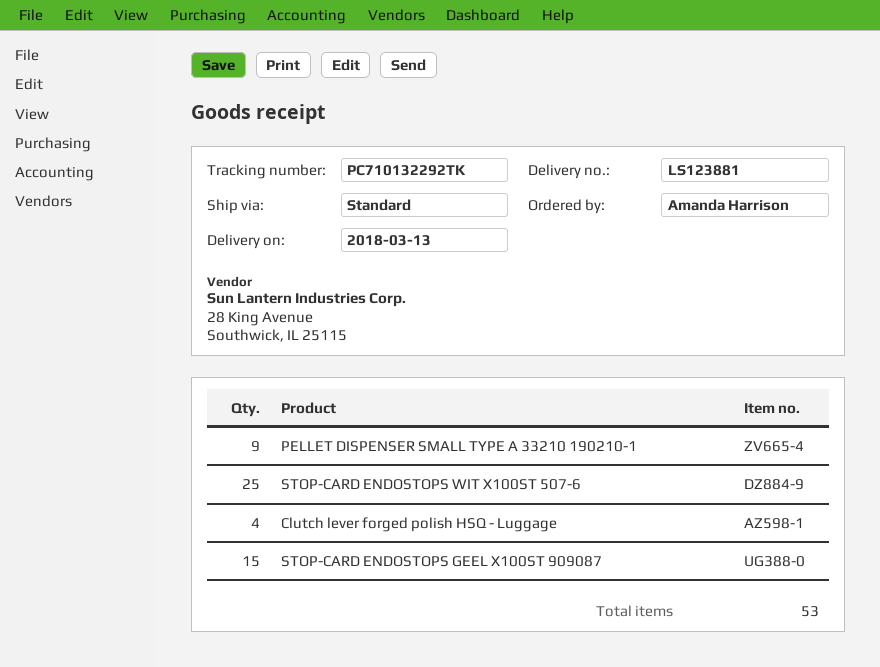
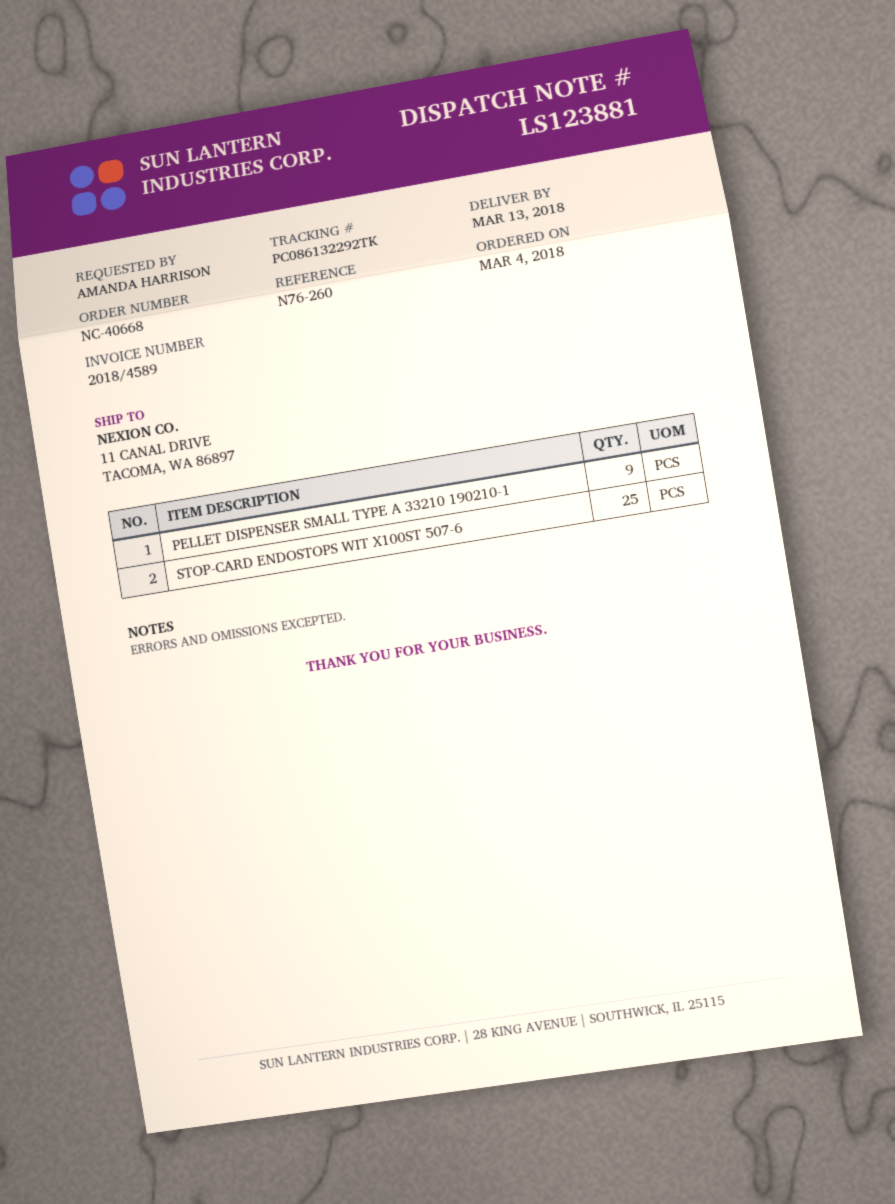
tracking number: PC710132292TK -> PC086132292TK
Clutch lever forged polish HSQ - Luggage: 4 -> none
STOP-CARD ENDOSTOPS GEEL X100ST 909087: 15 -> none

